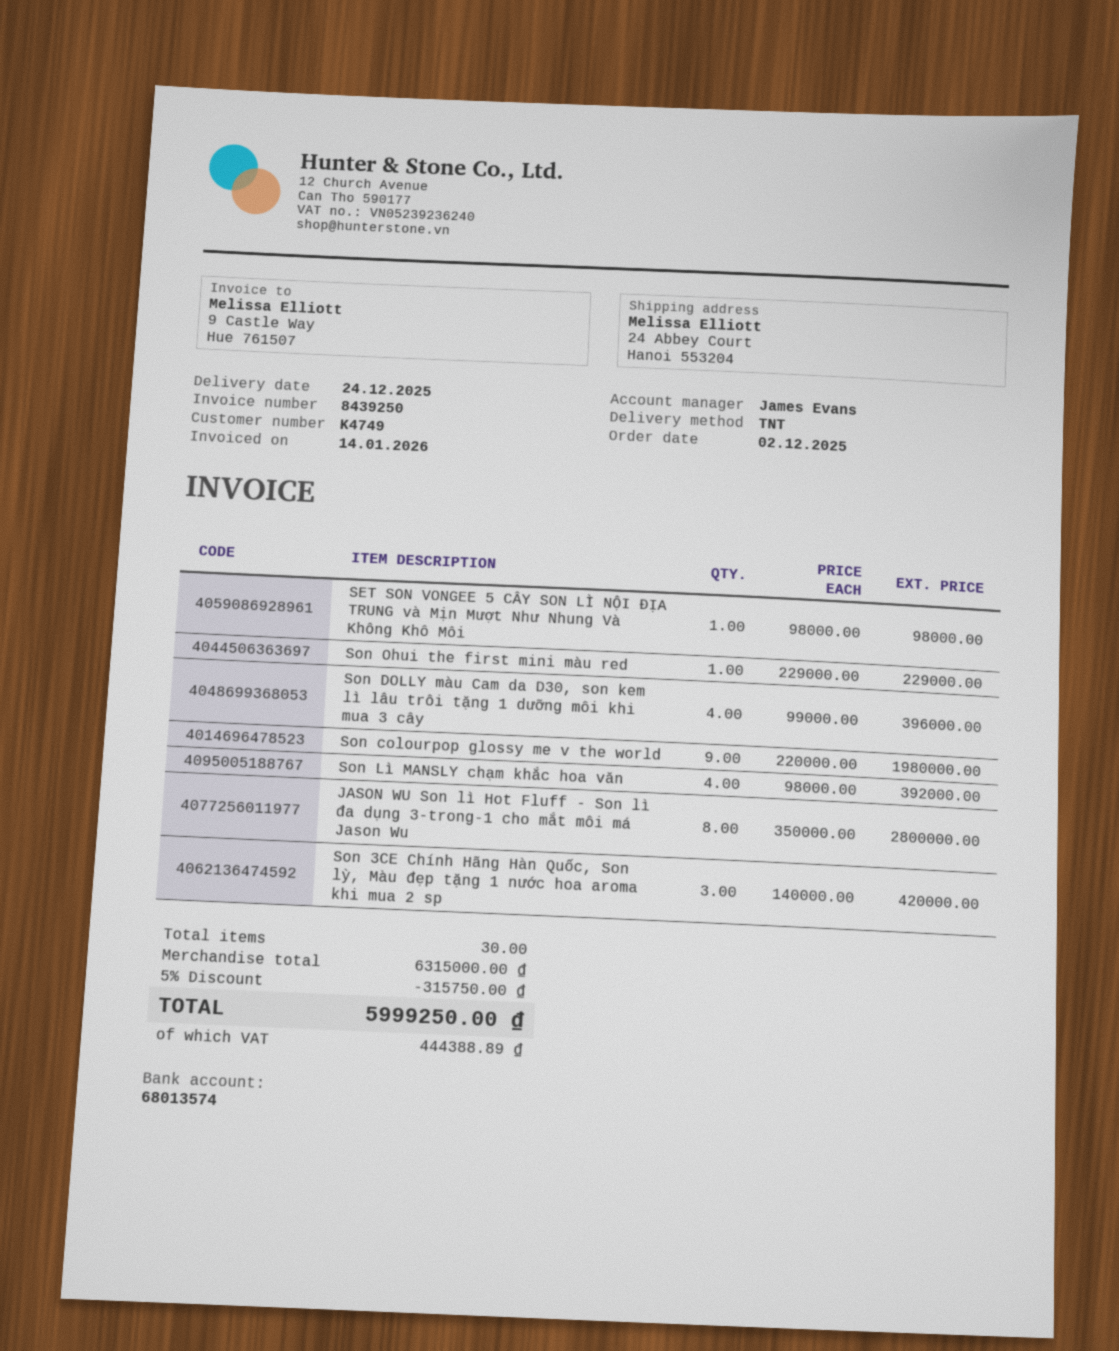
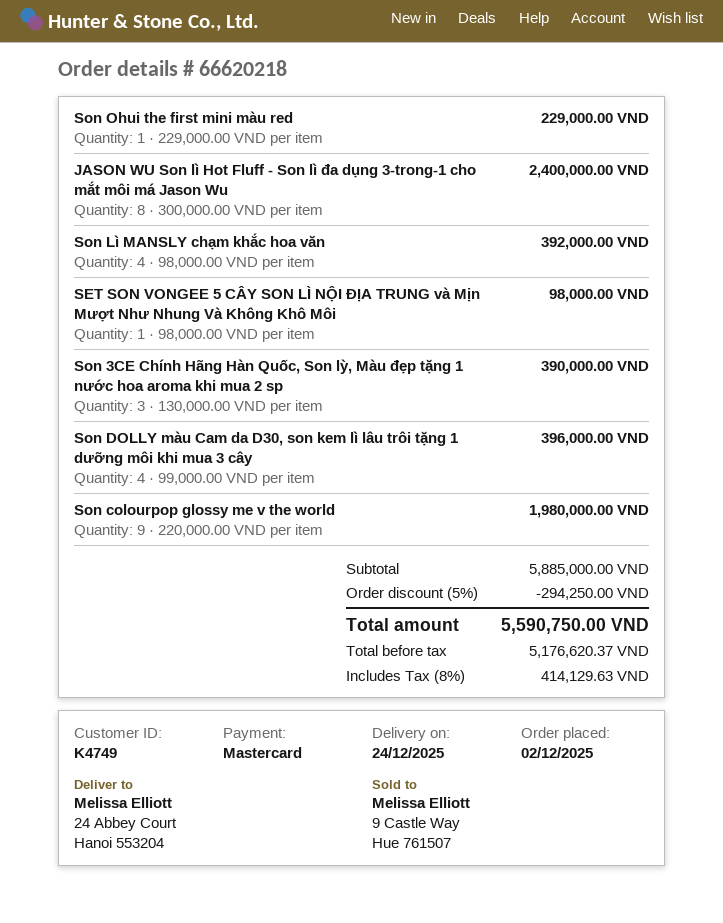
JASON WU Son lì Hot Fluff - Son lì đa dụng 3-trong-1 cho mắt môi má Jason Wu: 8 x 350000.00 = 2800000.00 -> 8 x 300000.00 = 2400000.00
Son 3CE Chính Hãng Hàn Quốc, Son lỳ, Màu đẹp tặng 1 nước hoa aroma khi mua 2 sp: 3 x 140000.00 = 420000.00 -> 3 x 130000.00 = 390000.00
subtotal: 6315000.00 -> 5885000.00
discount: 5% = 315750.00 -> 5% = 294250.00
tax: 444388.89 -> 414129.63
total: 5999250.00 -> 5590750.00

